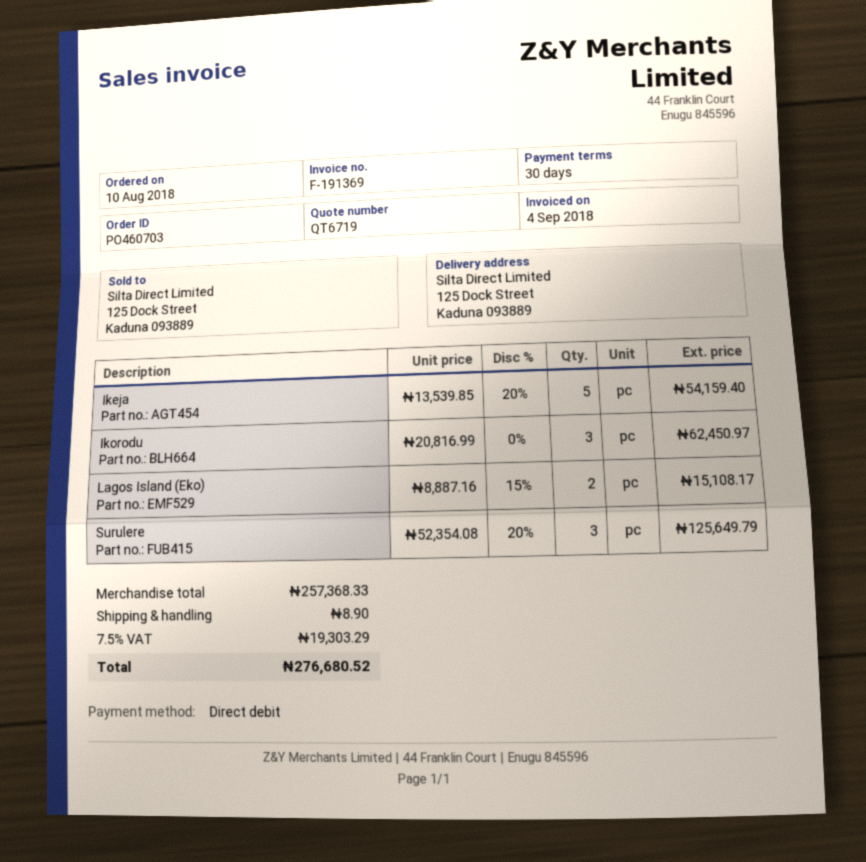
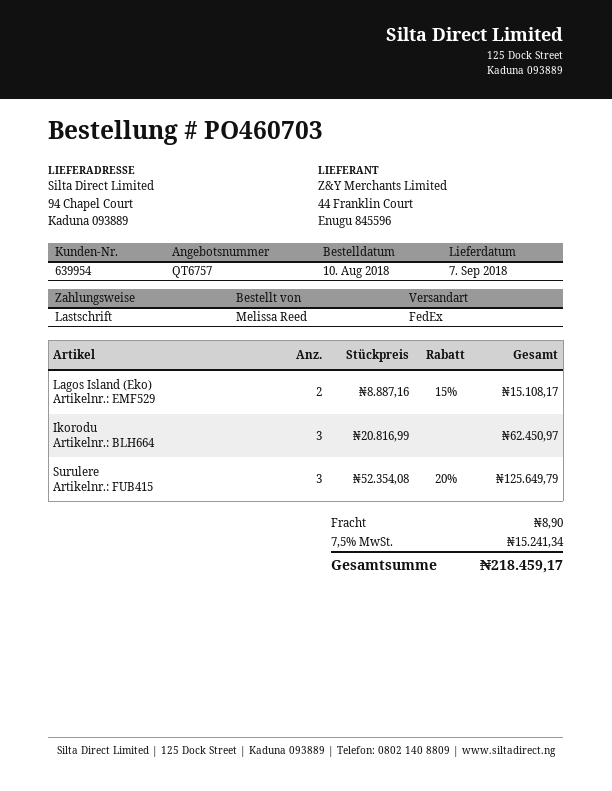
quote number: QT6719 -> QT6757
ship to: 125 Dock Street, Kaduna 093889 -> 94 Chapel Court, Kaduna 093889
Ikeja: 5 x 13539.85 - 20% = 54159.40 -> none
tax: 7.5% = 19303.29 -> 7.5% = 15241.34
total: 276680.52 -> 218459.17

